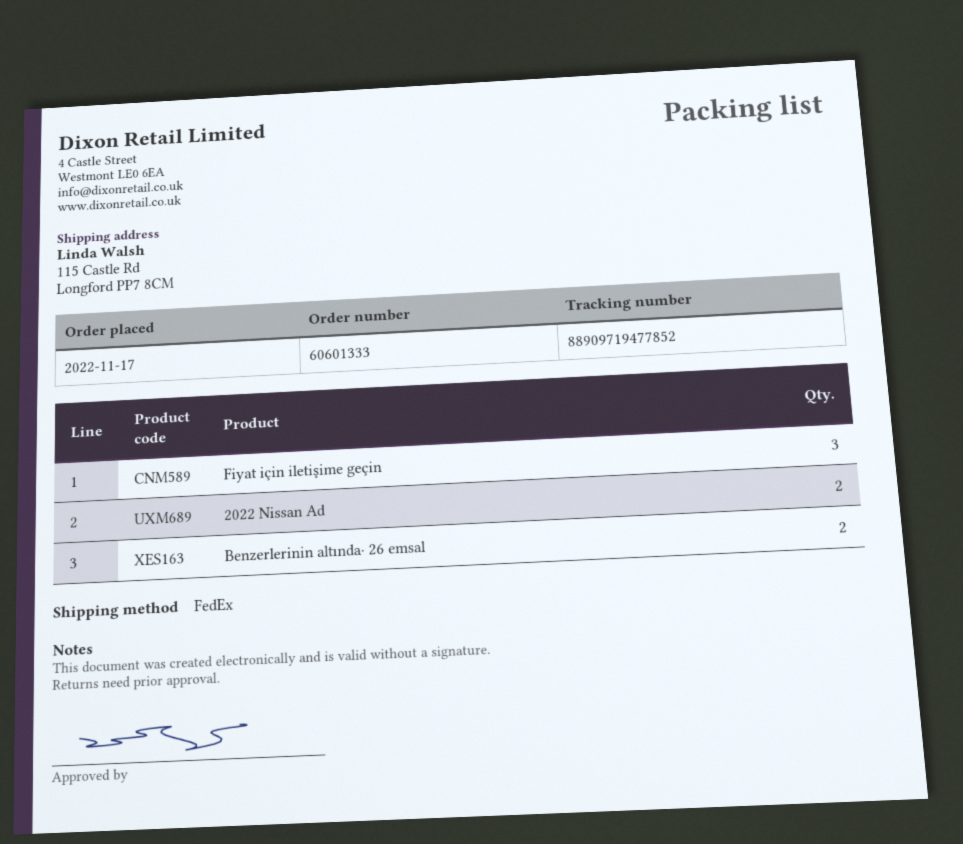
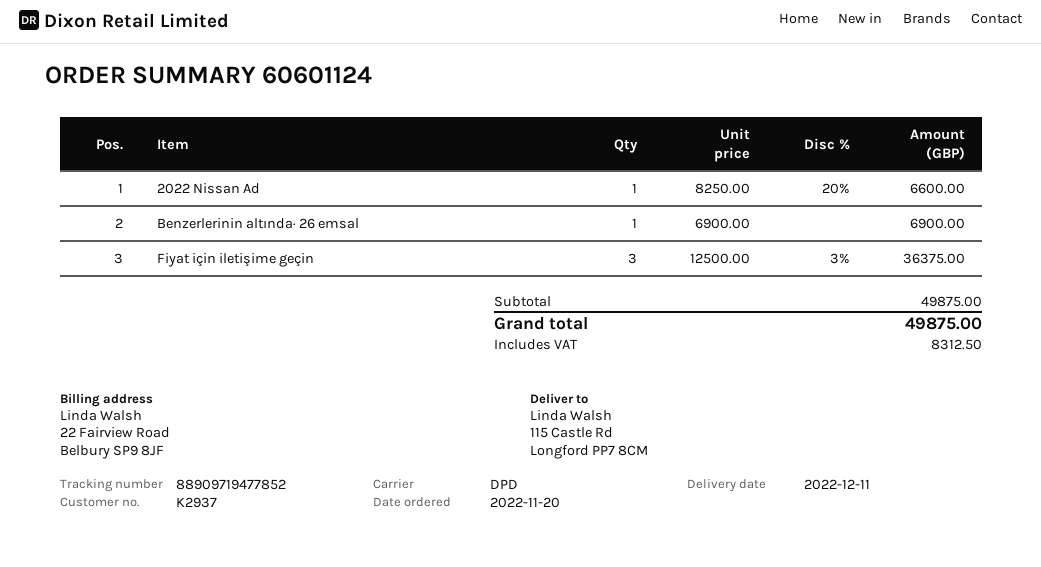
order number: 60601333 -> 60601124
order date: 2022-11-17 -> 2022-11-20
shipping method: FedEx -> DPD
2022 Nissan Ad: 2 -> 1
Benzerlerinin altında· 26 emsal: 2 -> 1

